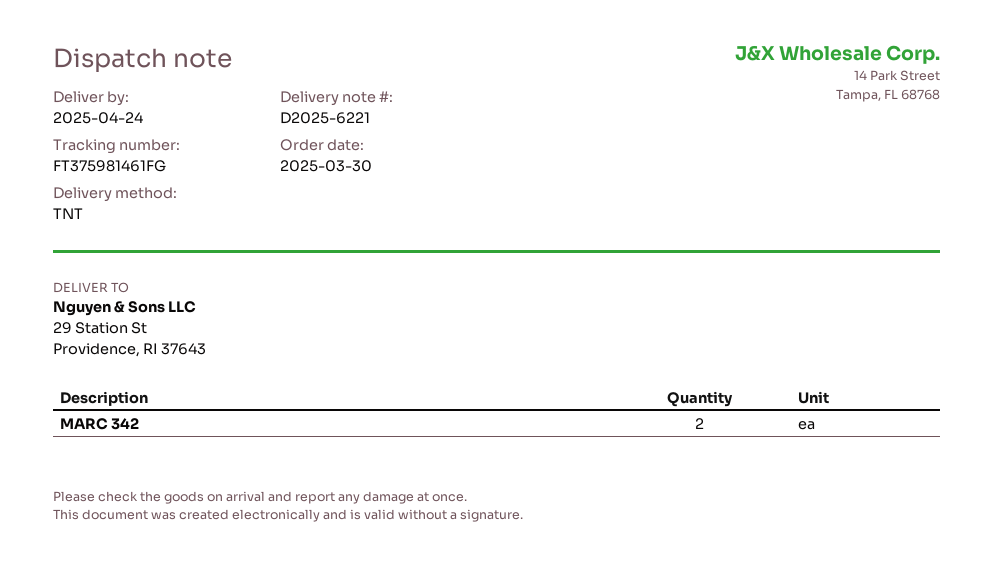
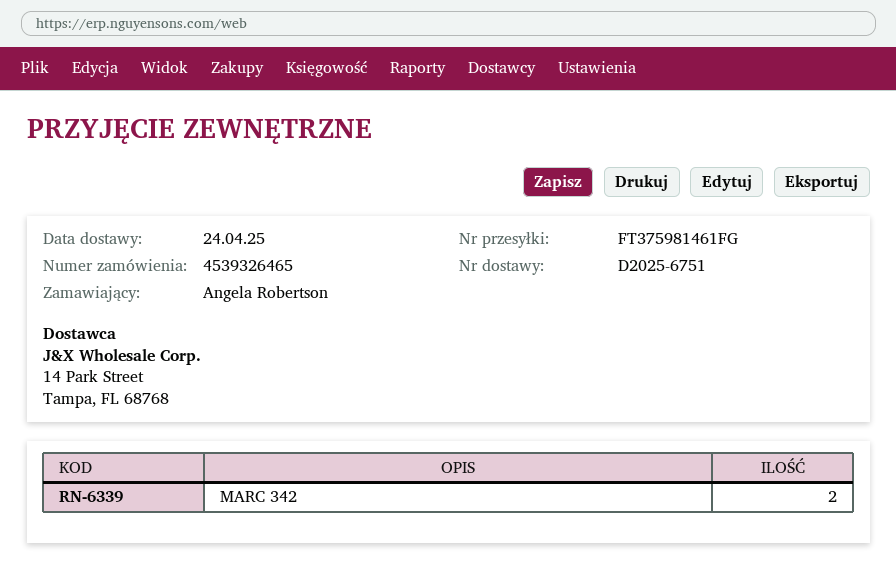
delivery note number: D2025-6221 -> D2025-6751

